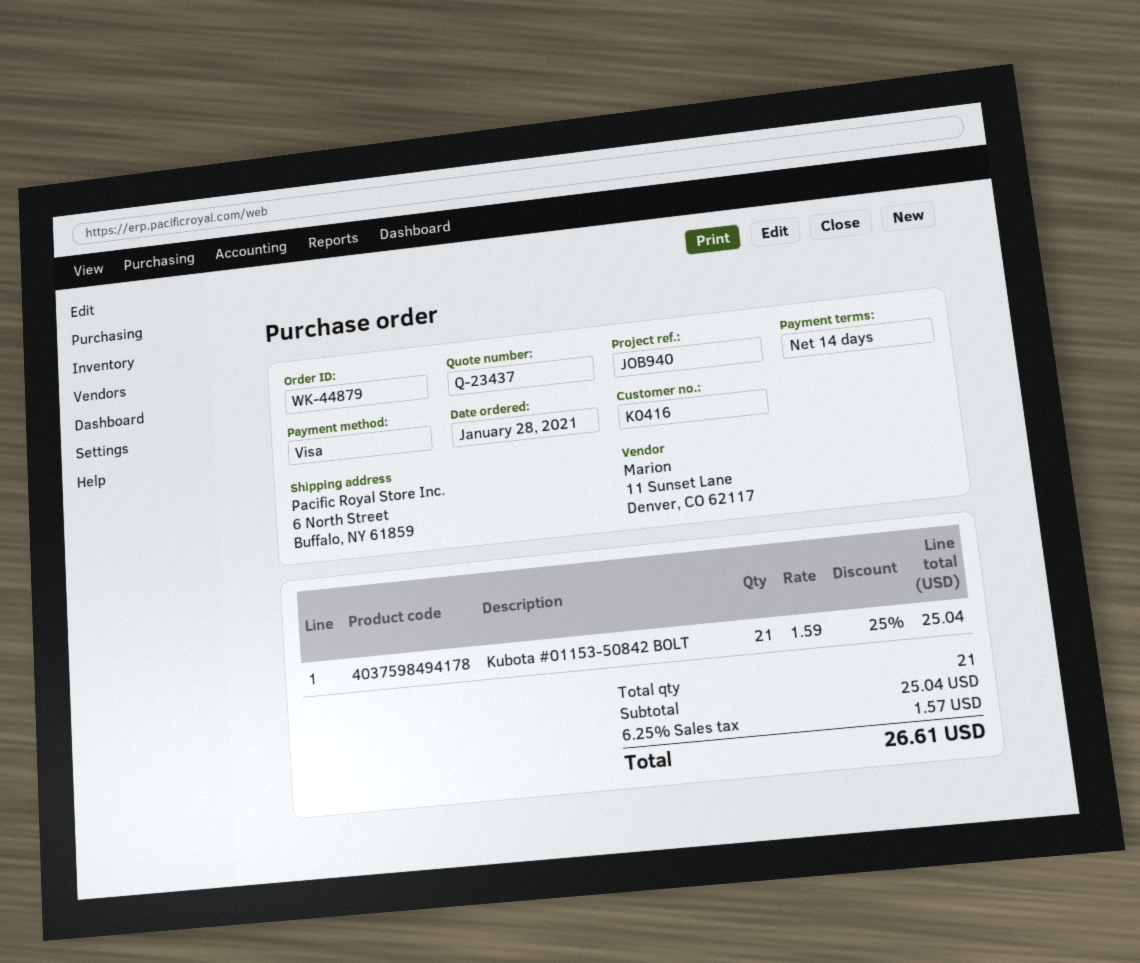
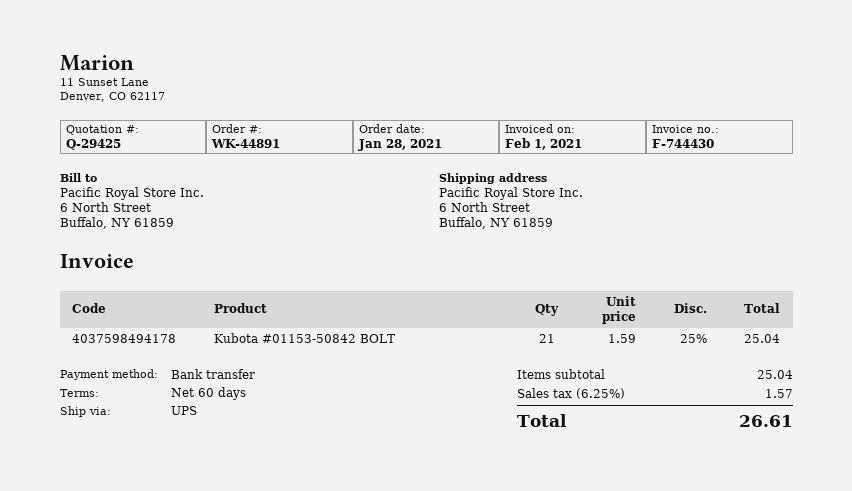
quote number: Q-23437 -> Q-29425
order number: WK-44879 -> WK-44891
payment terms: 14 days -> 60 days
payment method: Visa -> bank transfer

